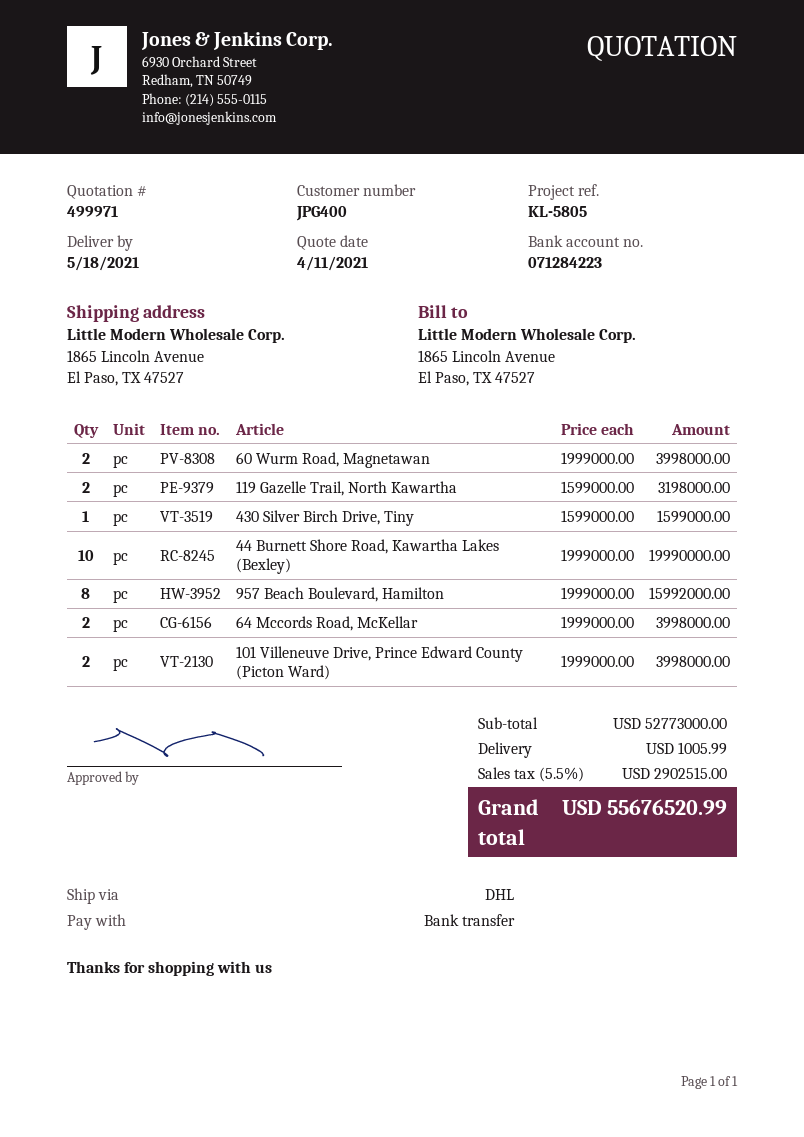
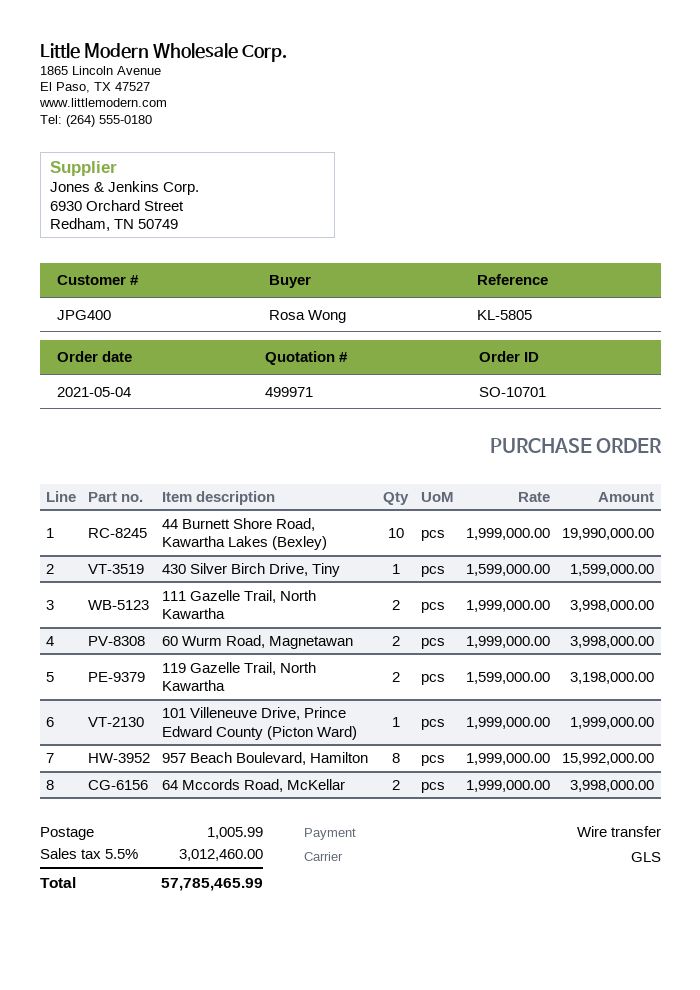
shipping method: DHL -> GLS
101 Villeneuve Drive, Prince Edward County (Picton Ward): 2 x 1999000.00 = 3998000.00 -> 1 x 1999000.00 = 1999000.00
111 Gazelle Trail, North Kawartha: none -> 2 x 1999000.00 = 3998000.00
tax: 5.5% = 2902515.00 -> 5.5% = 3012460.00
total: 55676520.99 -> 57785465.99

